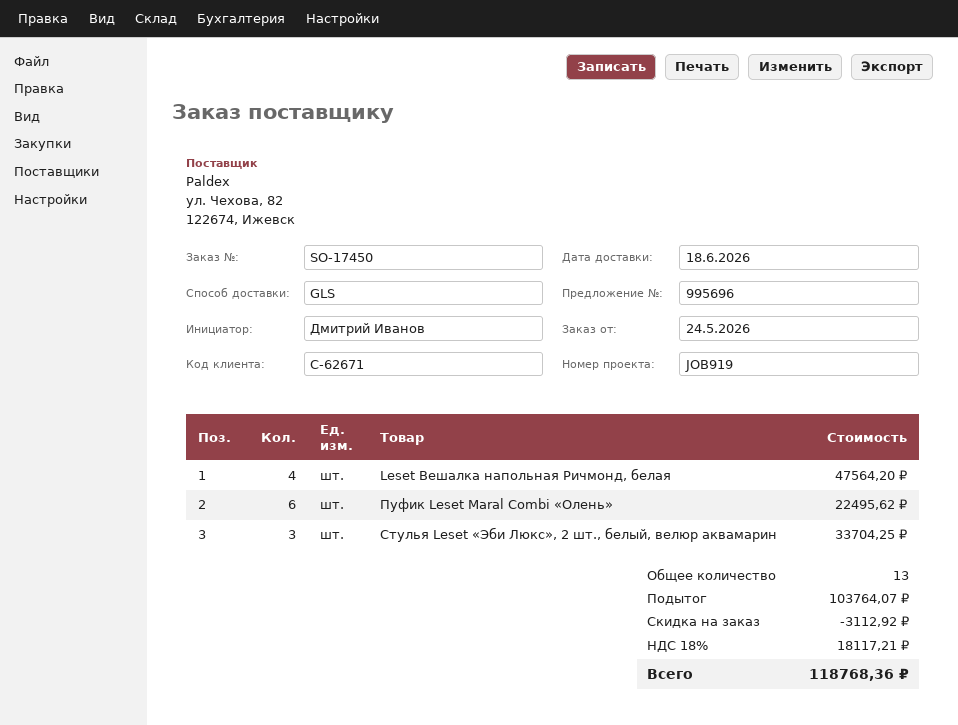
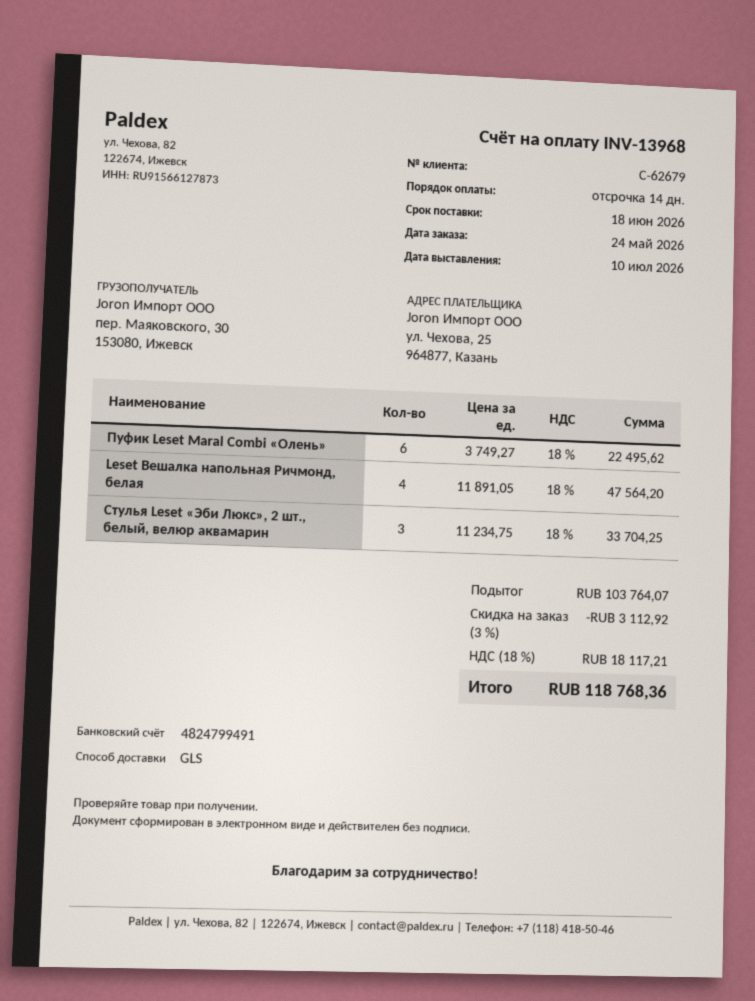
customer number: C-62671 -> C-62679

